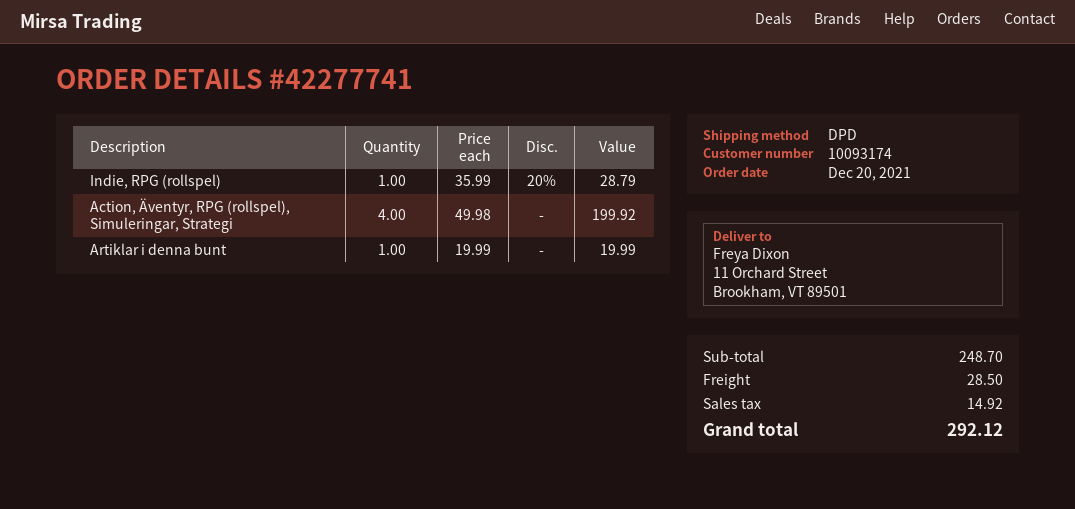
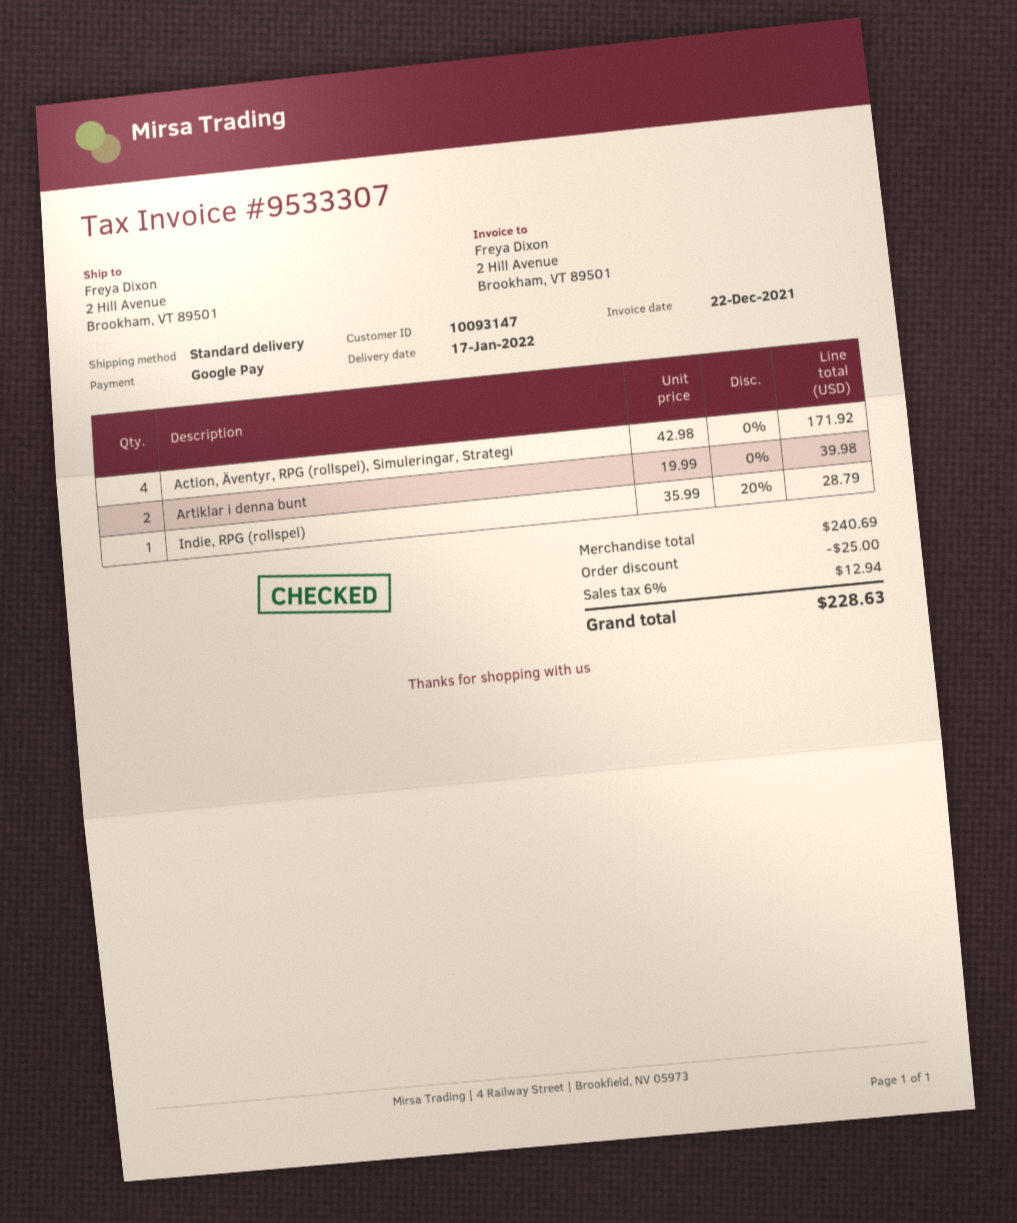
customer number: 10093174 -> 10093147
shipping method: DPD -> standard
ship to: 11 Orchard Street, Brookham, VT 89501 -> 2 Hill Avenue, Brookham, VT 89501
Action, Äventyr, RPG (rollspel), Simuleringar, Strategi: 4 x 49.98 = 199.92 -> 4 x 42.98 = 171.92
Artiklar i denna bunt: 1 x 19.99 = 19.99 -> 2 x 19.99 = 39.98
subtotal: 248.70 -> 240.69
discount: none -> 25.00
shipping: 28.50 -> none
tax: 14.92 -> 12.94
total: 292.12 -> 228.63

